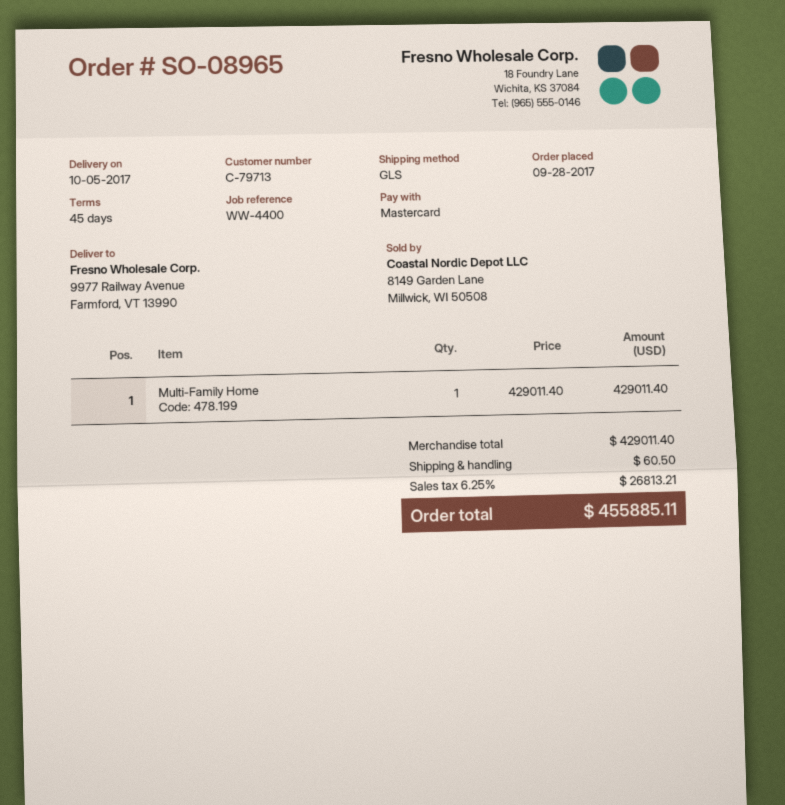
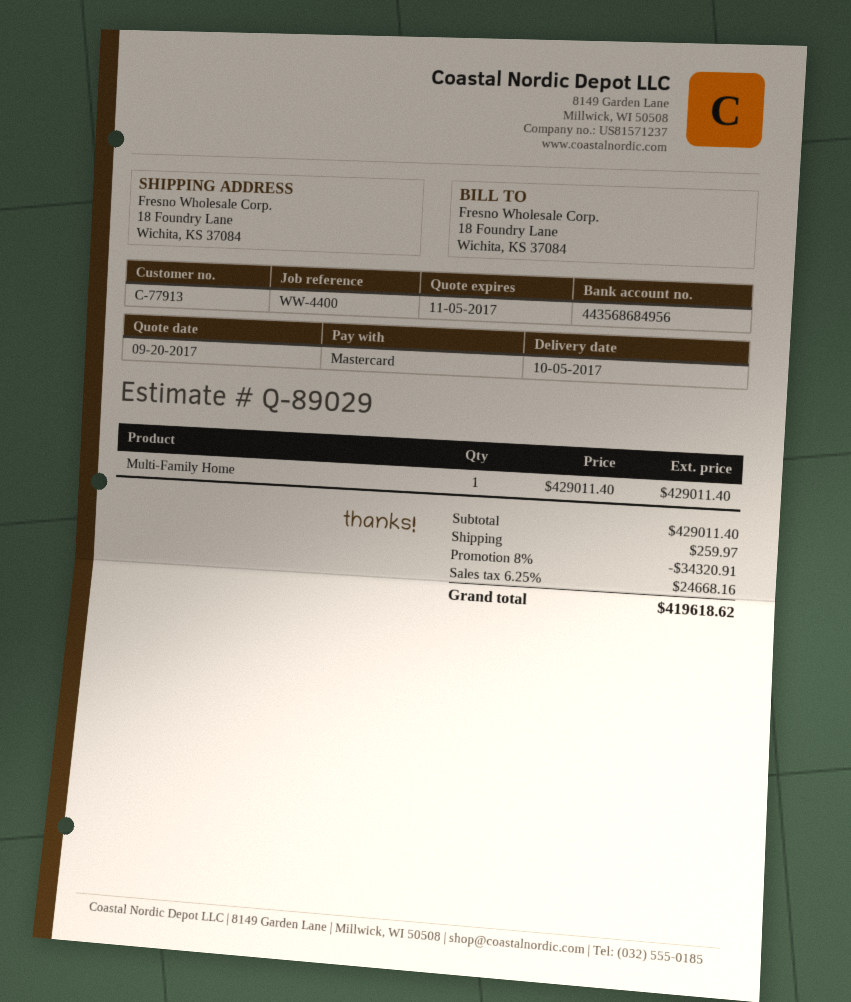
customer number: C-79713 -> C-77913
ship to: 9977 Railway Avenue, Farmford, VT 13990 -> 18 Foundry Lane, Wichita, KS 37084
discount: none -> 8% = 34320.91
shipping: 60.50 -> 259.97
tax: 6.25% = 26813.21 -> 6.25% = 24668.16
total: 455885.11 -> 419618.62

